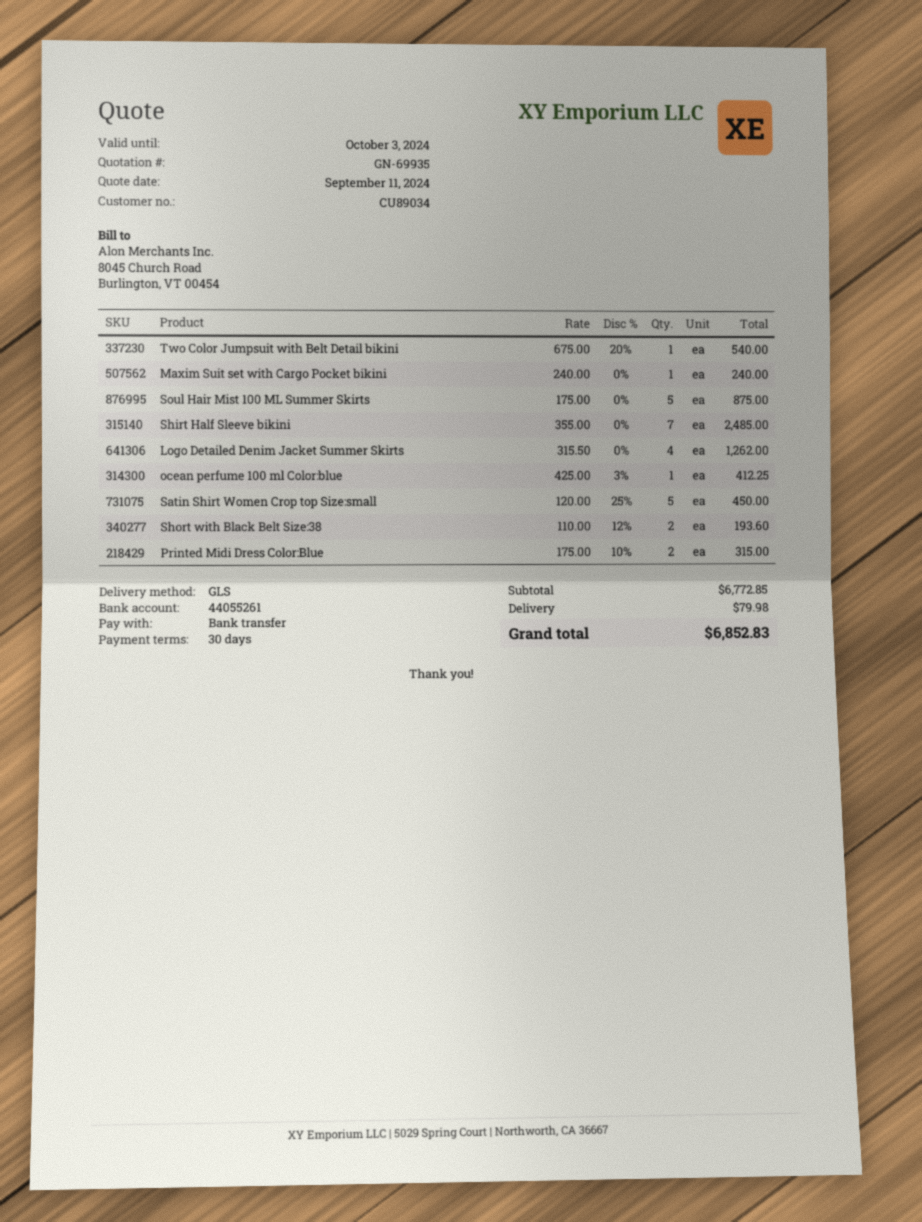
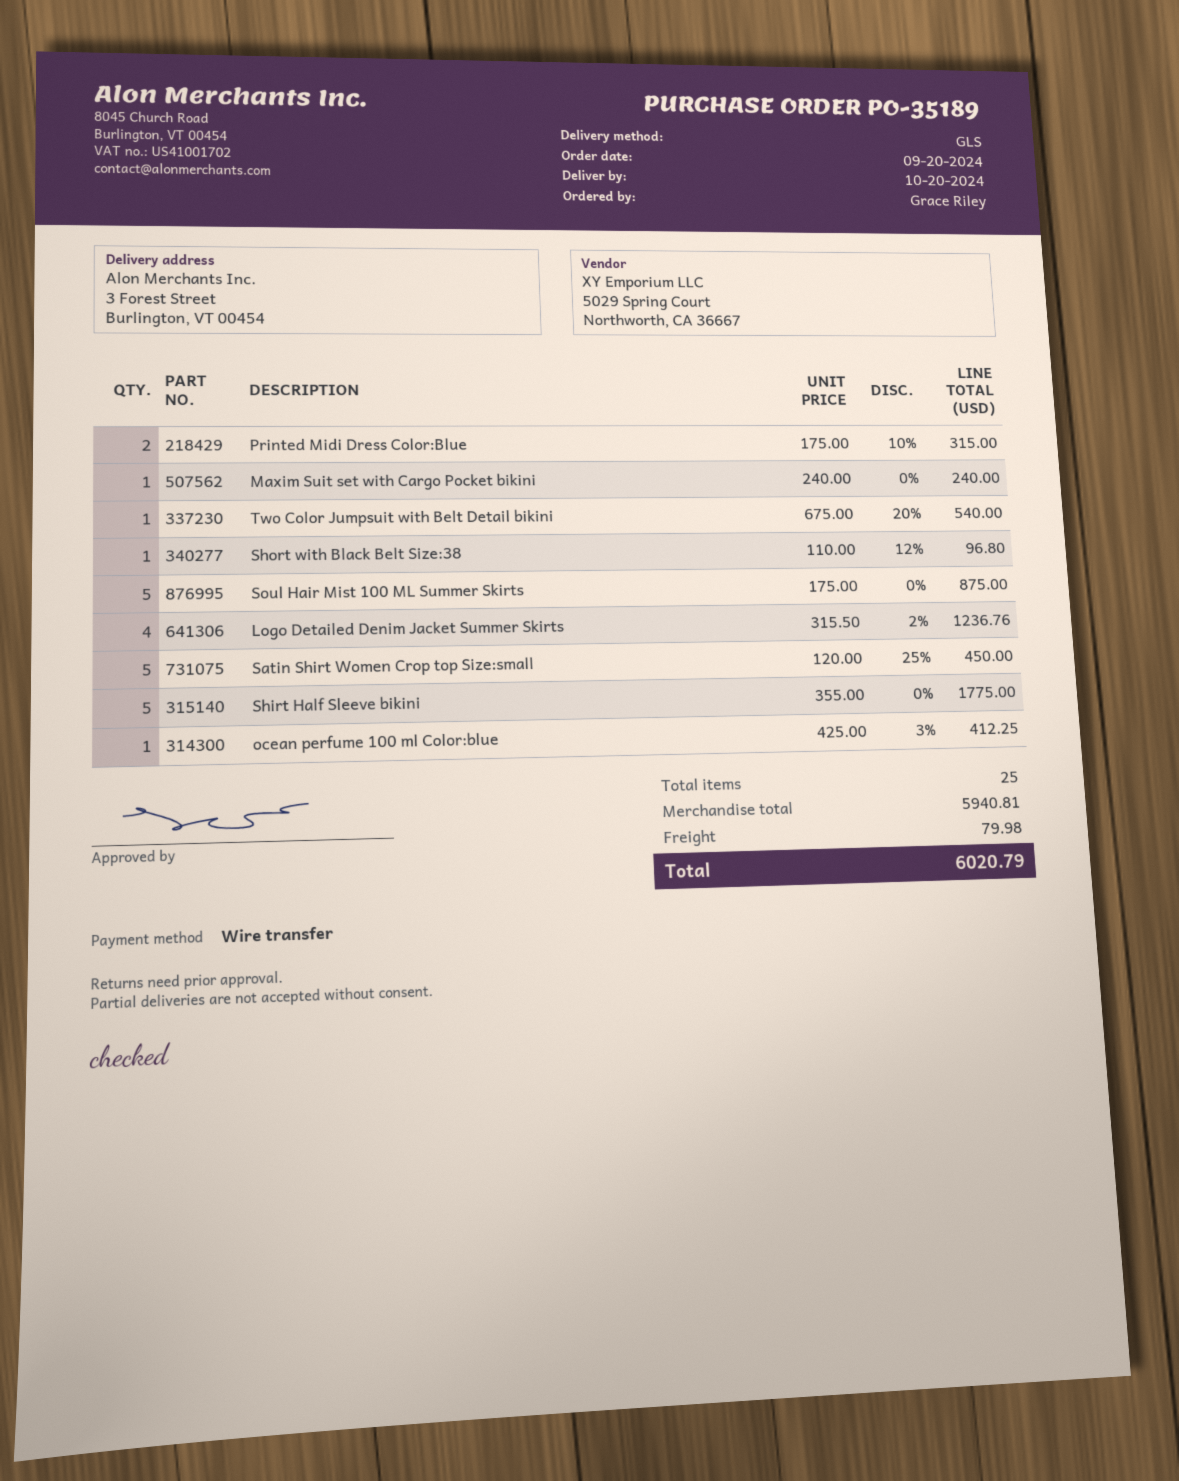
Shirt Half Sleeve bikini: 7 x 355.00 = 2485.00 -> 5 x 355.00 = 1775.00
Logo Detailed Denim Jacket Summer Skirts: 4 x 315.50 = 1262.00 -> 4 x 315.50 - 2% = 1236.76
Short with Black Belt Size:38: 2 x 110.00 - 12% = 193.60 -> 1 x 110.00 - 12% = 96.80
subtotal: 6772.85 -> 5940.81
total: 6852.83 -> 6020.79

